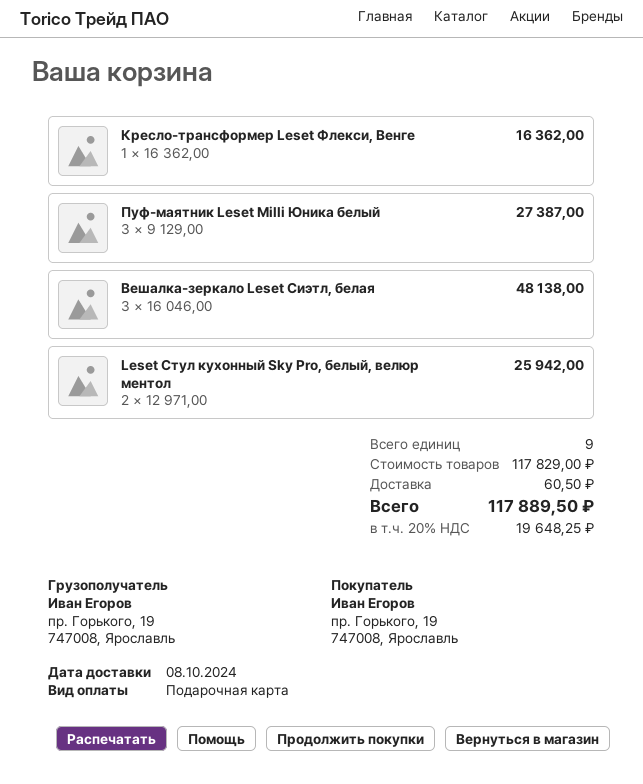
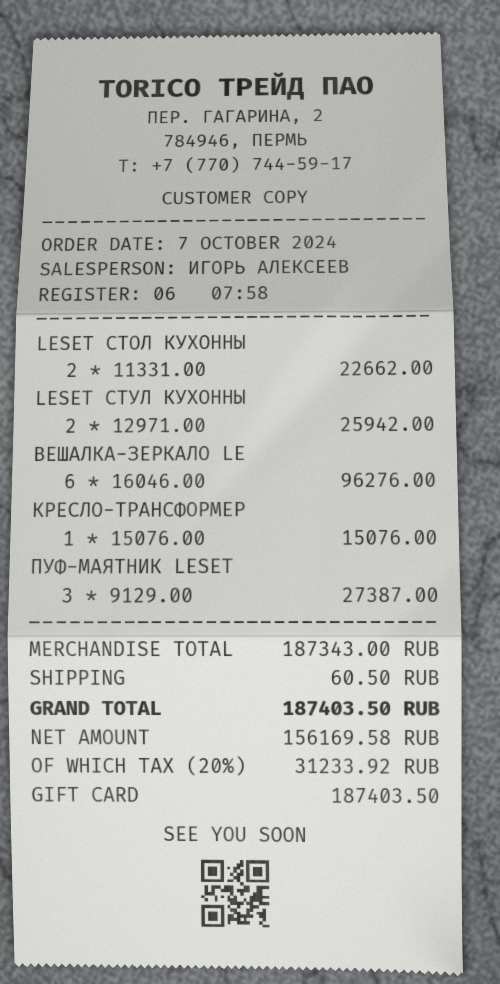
Кресло-трансформер Leset Флекси, Венге: 1 x 16362.00 = 16362.00 -> 1 x 15076.00 = 15076.00
Вешалка-зеркало Leset Сиэтл, белая: 3 x 16046.00 = 48138.00 -> 6 x 16046.00 = 96276.00
LESET СТОЛ КУХОННЫ: none -> 2 x 11331.00 = 22662.00
subtotal: 117829.00 -> 187343.00
tax: 20% = 19648.25 -> 20% = 31233.92
total: 117889.50 -> 187403.50

